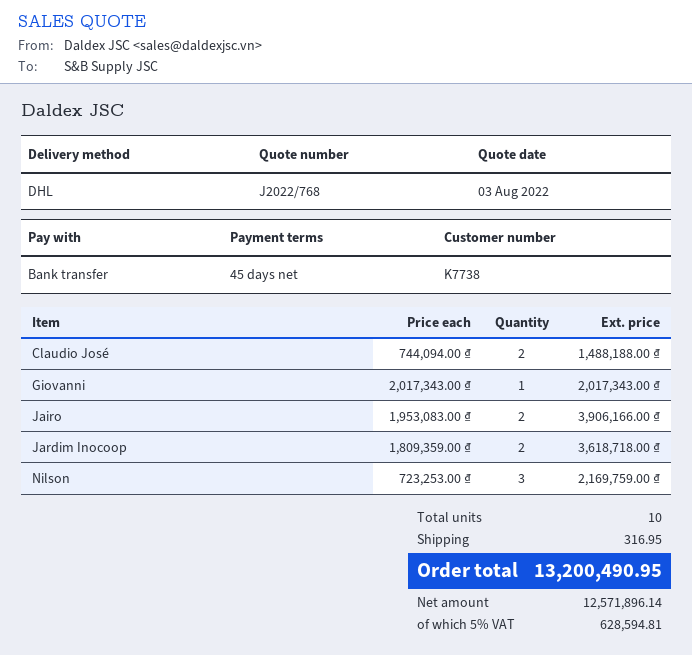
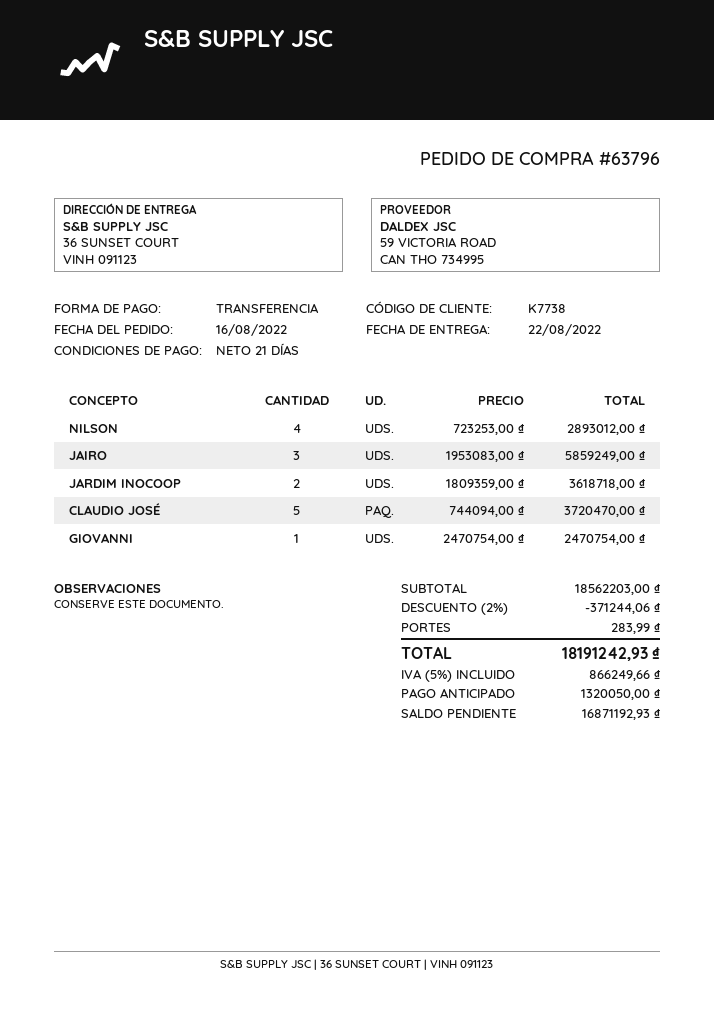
payment terms: 45 days -> 21 days
Claudio José: 2 x 744094.00 = 1488188.00 -> 5 x 744094.00 = 3720470.00
Giovanni: 1 x 2017343.00 = 2017343.00 -> 1 x 2470754.00 = 2470754.00
Jairo: 2 x 1953083.00 = 3906166.00 -> 3 x 1953083.00 = 5859249.00
Nilson: 3 x 723253.00 = 2169759.00 -> 4 x 723253.00 = 2893012.00
discount: none -> 2% = 371244.06
shipping: 316.95 -> 283.99
tax: 5% = 628594.81 -> 5% = 866249.66
total: 13200490.95 -> 18191242.93

